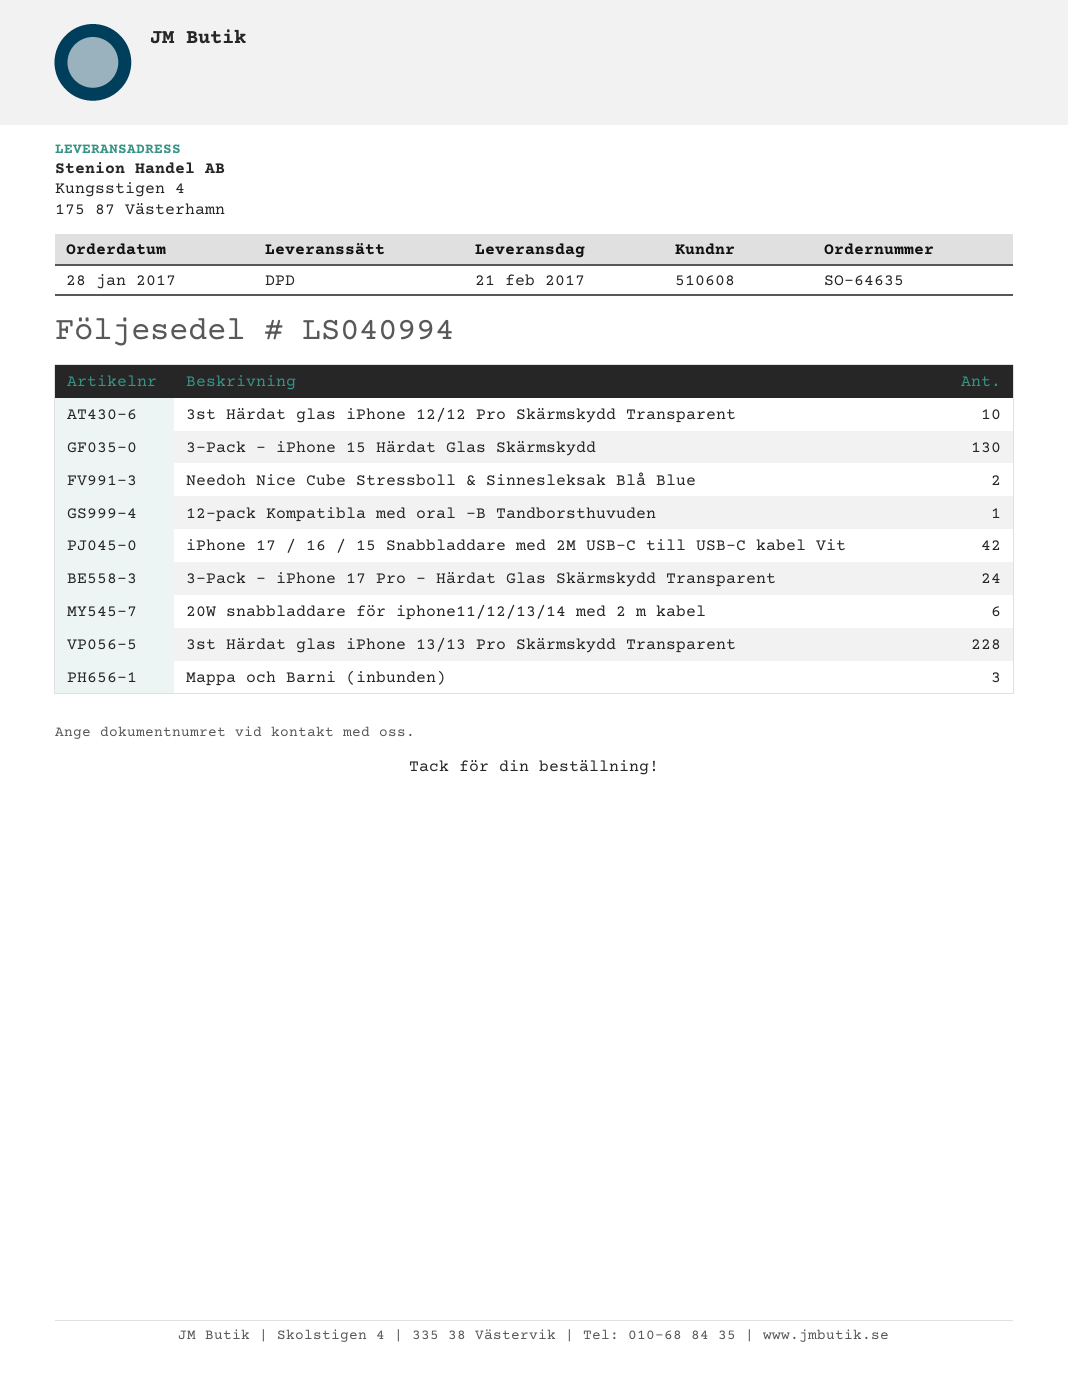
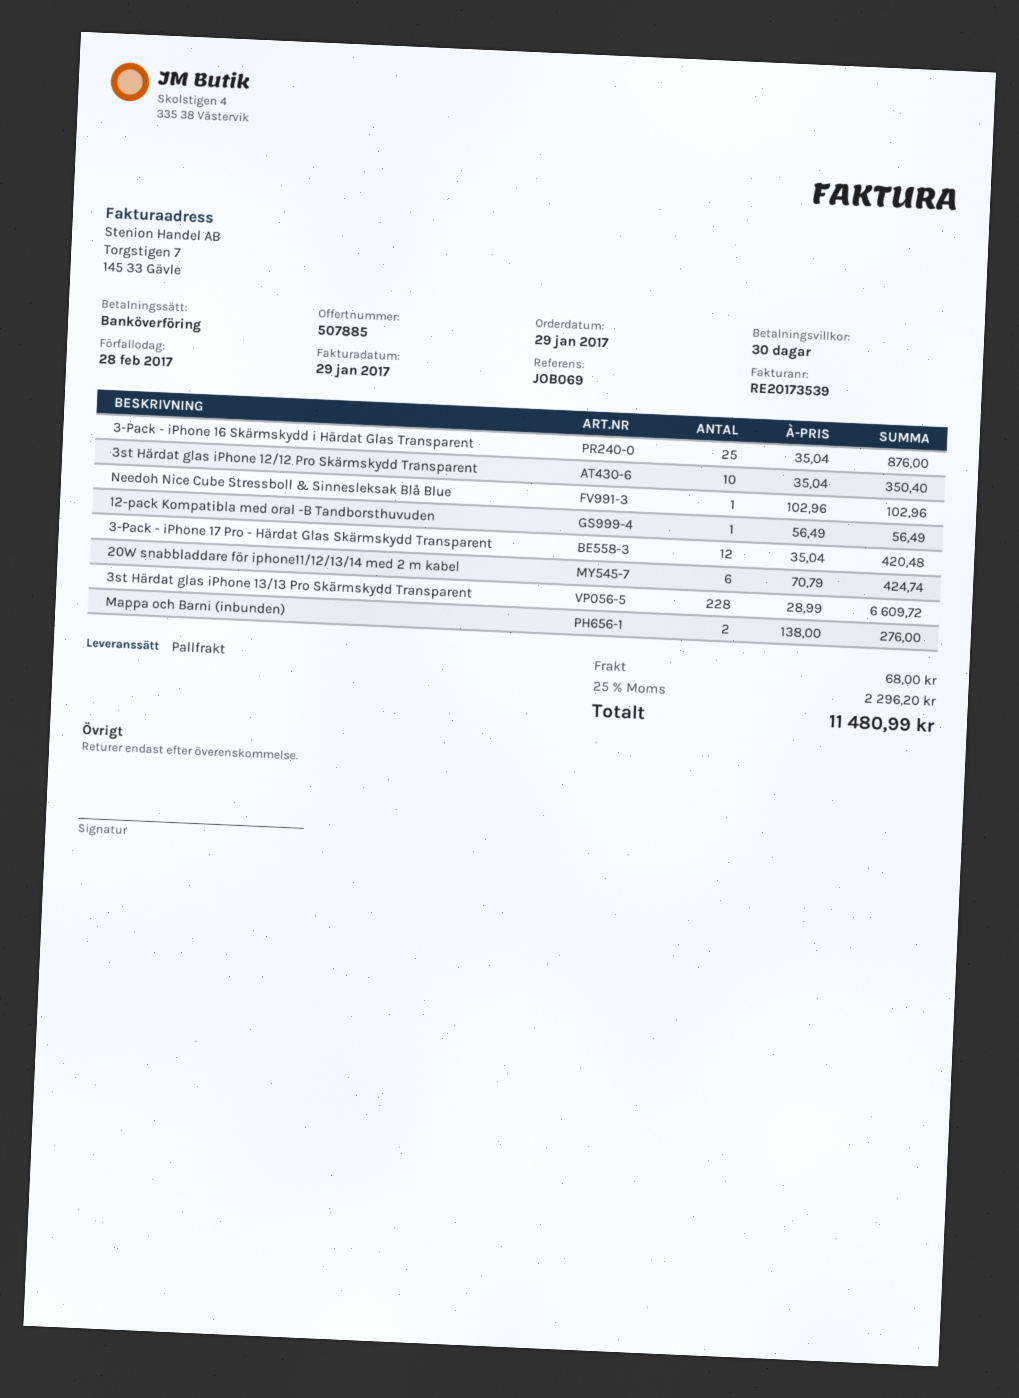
order date: 2017-01-28 -> 2017-01-29
shipping method: DPD -> pallet freight
3-Pack - iPhone 15 Härdat Glas Skärmskydd: 130 -> none
Needoh Nice Cube Stressboll & Sinnesleksak Blå Blue: 2 -> 1
iPhone 17 / 16 / 15 Snabbladdare med 2M USB-C till USB-C kabel Vit: 42 -> none
3-Pack - iPhone 17 Pro - Härdat Glas Skärmskydd Transparent: 24 -> 12
Mappa och Barni (inbunden): 3 -> 2
3-Pack - iPhone 16 Skärmskydd i Härdat Glas Transparent: none -> 25

